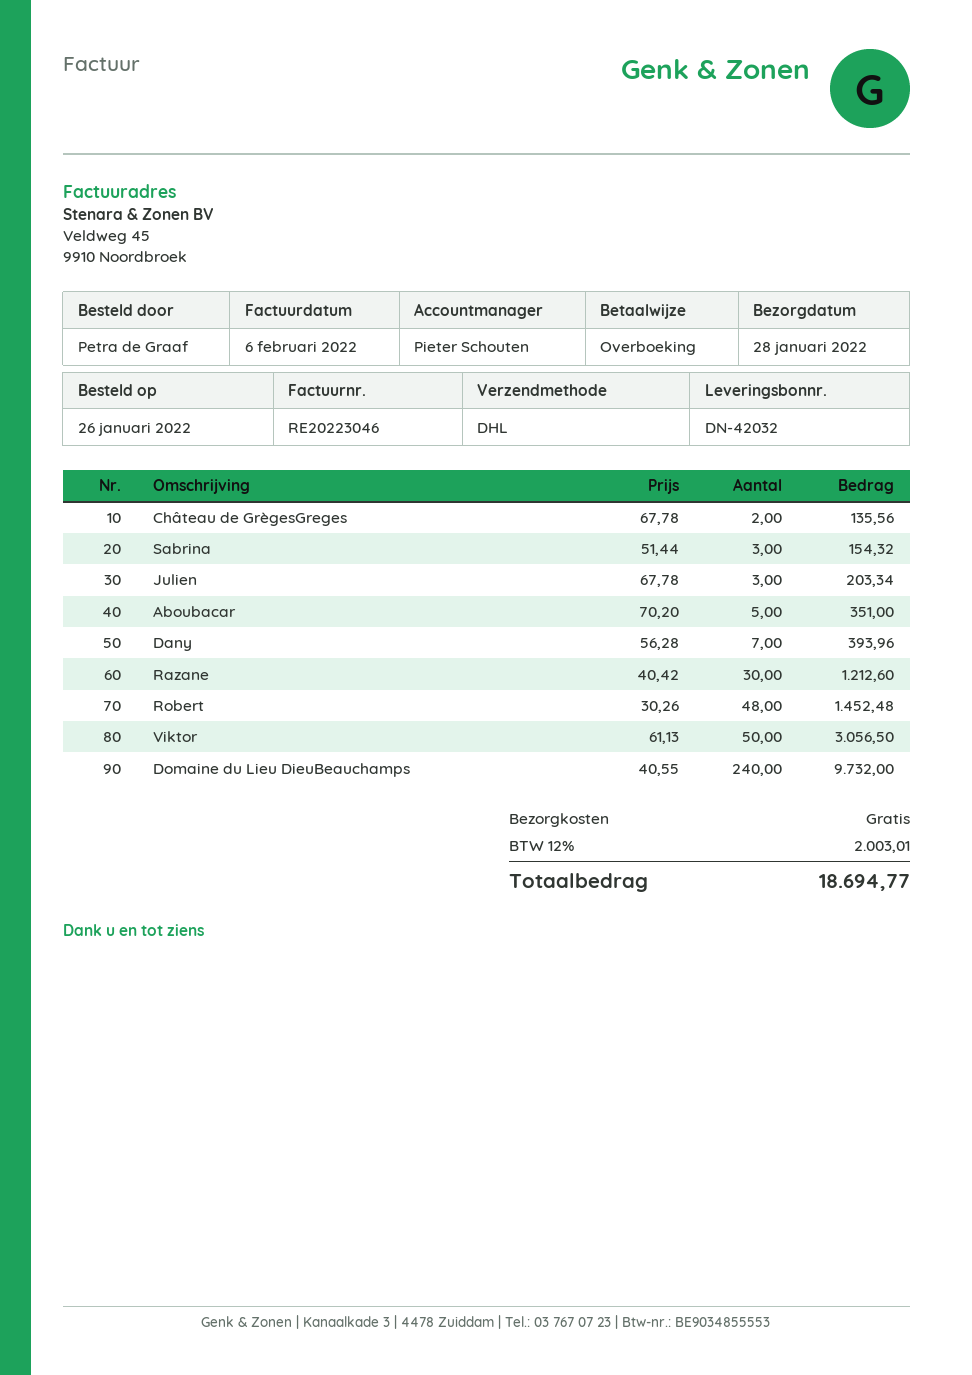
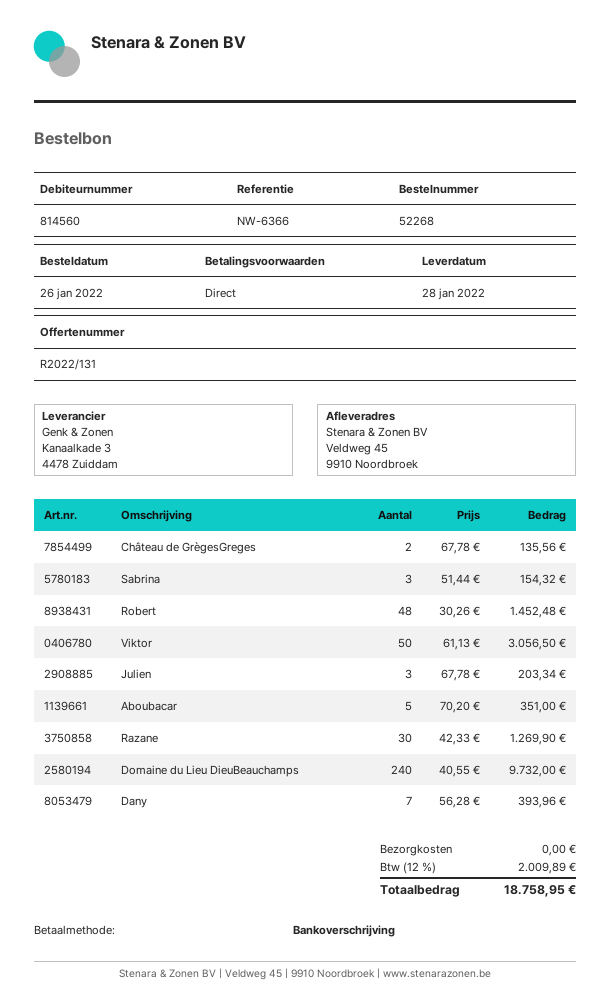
Razane: 30 x 40.42 = 1212.60 -> 30 x 42.33 = 1269.90
tax: 12% = 2003.01 -> 12% = 2009.89
total: 18694.77 -> 18758.95

